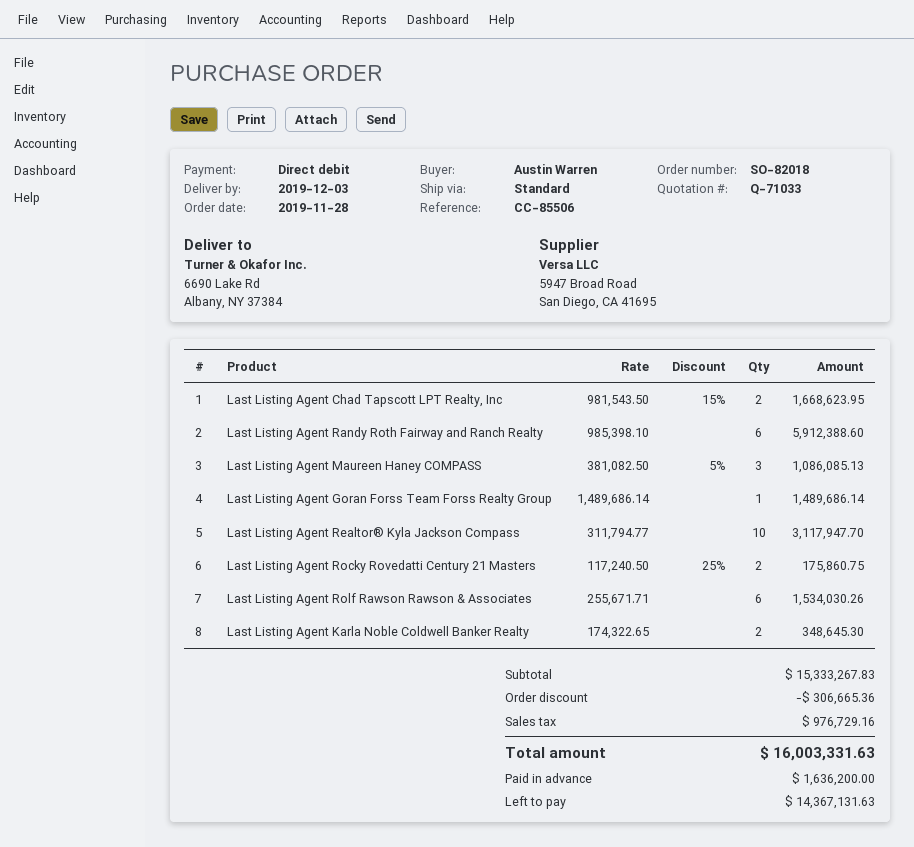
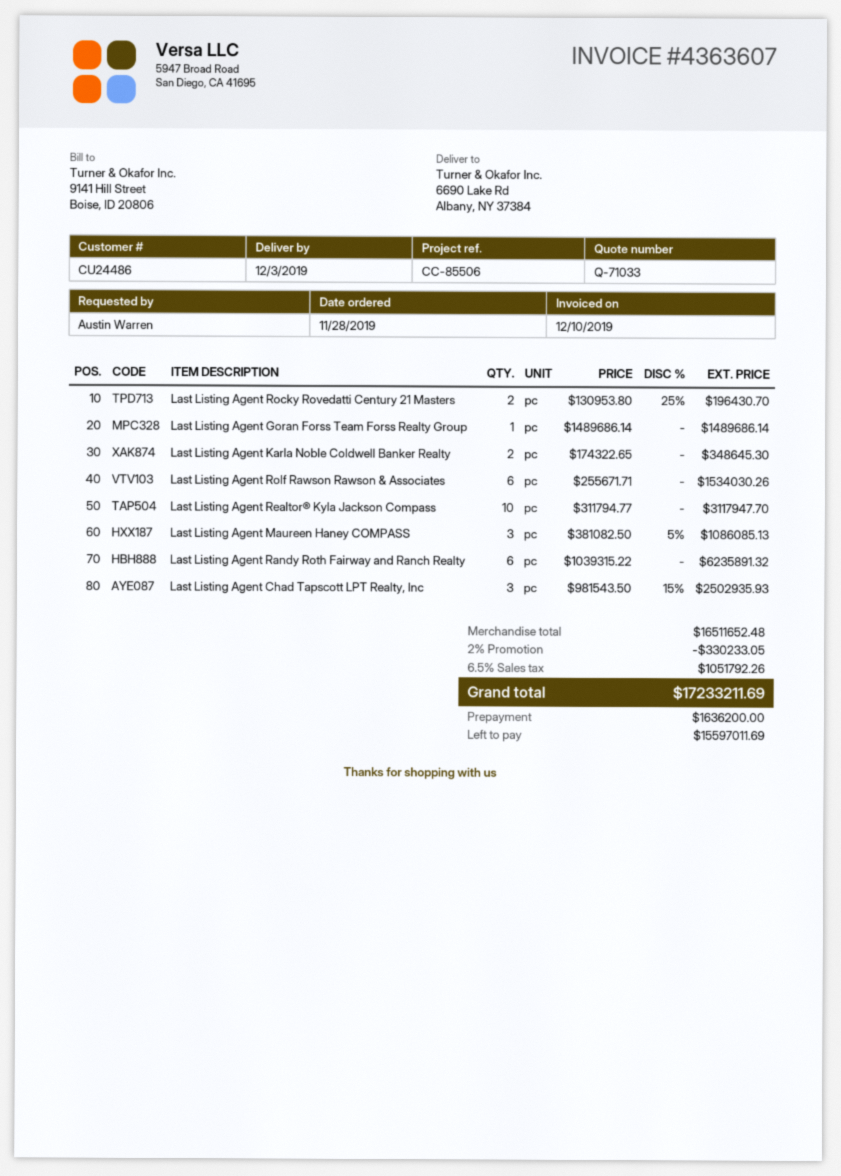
Last Listing Agent Chad Tapscott LPT Realty, Inc: 2 x 981543.50 - 15% = 1668623.95 -> 3 x 981543.50 - 15% = 2502935.93
Last Listing Agent Randy Roth Fairway and Ranch Realty: 6 x 985398.10 = 5912388.60 -> 6 x 1039315.22 = 6235891.32
Last Listing Agent Rocky Rovedatti Century 21 Masters: 2 x 117240.50 - 25% = 175860.75 -> 2 x 130953.80 - 25% = 196430.70
subtotal: 15333267.83 -> 16511652.48
discount: 306665.36 -> 330233.05
tax: 976729.16 -> 1051792.26
total: 16003331.63 -> 17233211.69
balance: 14367131.63 -> 15597011.69

